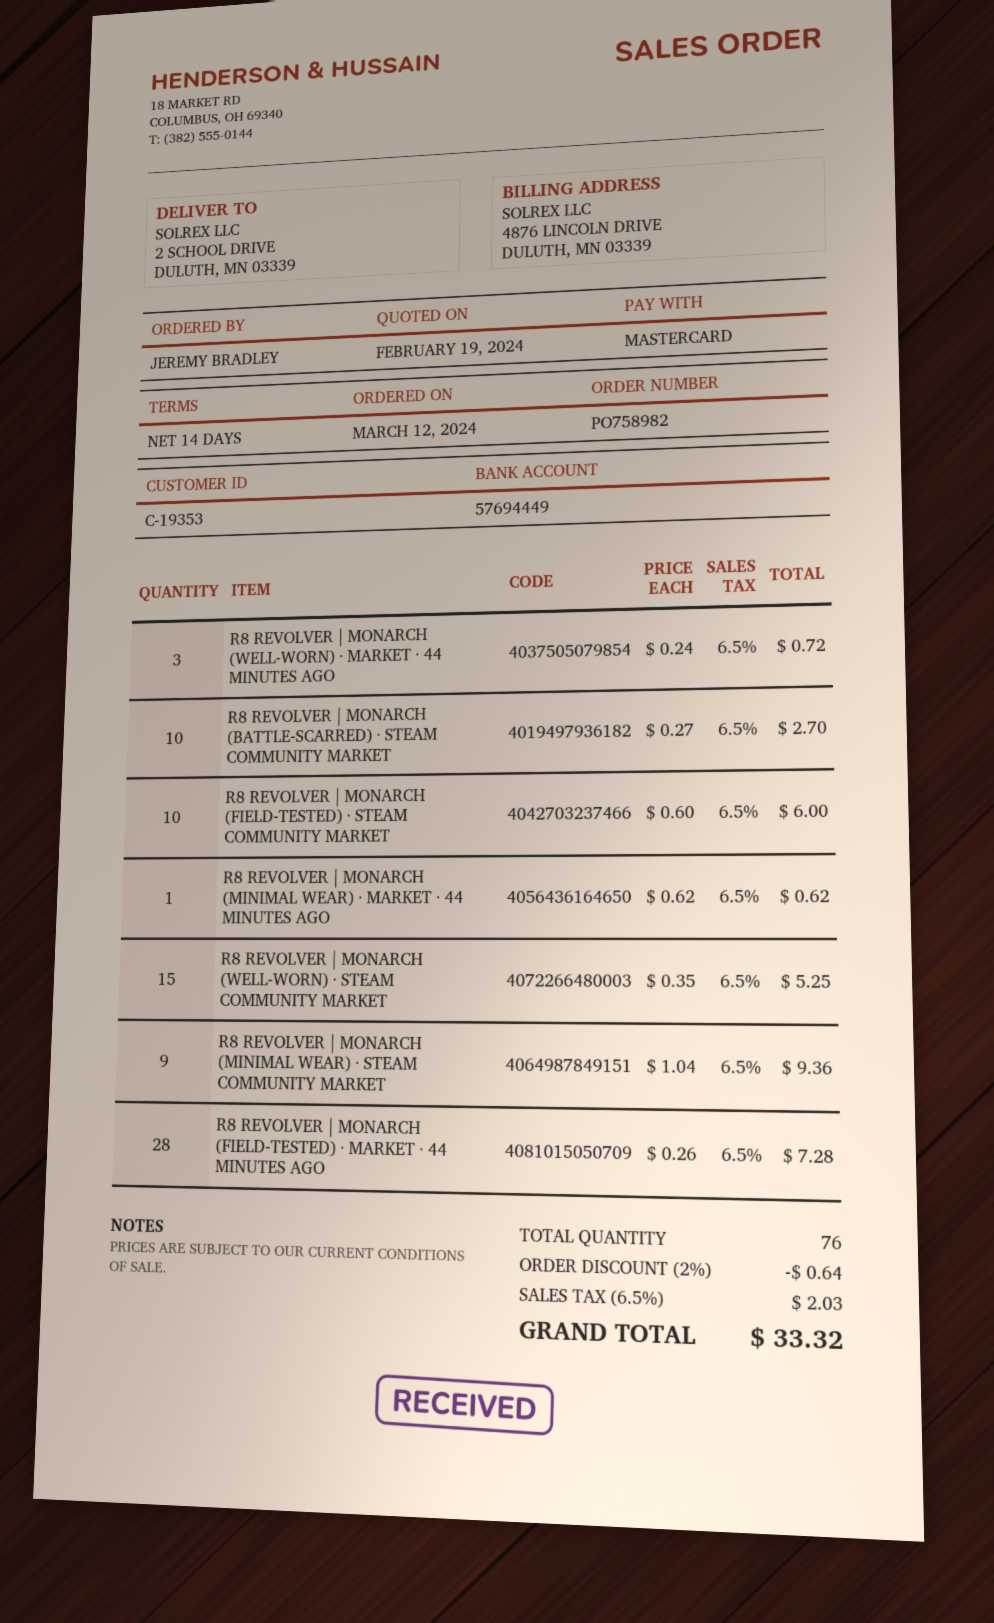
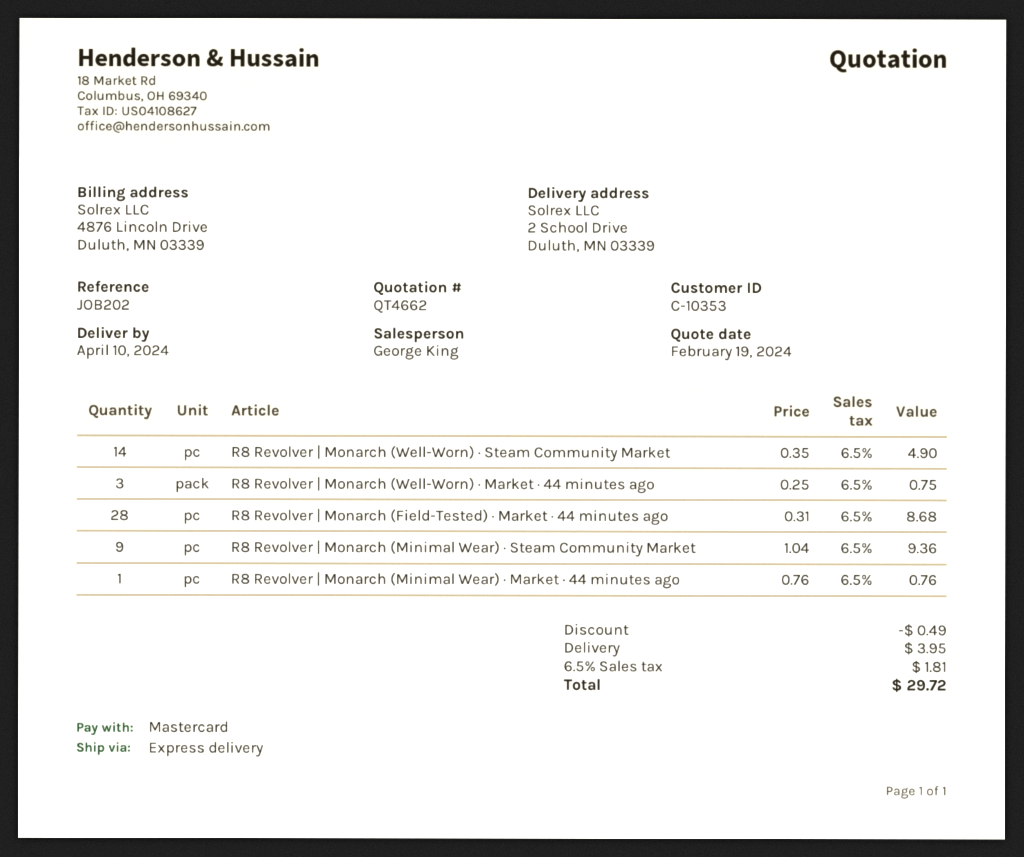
customer number: C-19353 -> C-10353
R8 REVOLVER | MONARCH (WELL-WORN) · MARKET · 44 MINUTES AGO: 3 x 0.24 = 0.72 -> 3 x 0.25 = 0.75
R8 REVOLVER | MONARCH (BATTLE-SCARRED) · STEAM COMMUNITY MARKET: 10 x 0.27 = 2.70 -> none
R8 REVOLVER | MONARCH (FIELD-TESTED) · STEAM COMMUNITY MARKET: 10 x 0.60 = 6.00 -> none
R8 REVOLVER | MONARCH (MINIMAL WEAR) · MARKET · 44 MINUTES AGO: 1 x 0.62 = 0.62 -> 1 x 0.76 = 0.76
R8 REVOLVER | MONARCH (WELL-WORN) · STEAM COMMUNITY MARKET: 15 x 0.35 = 5.25 -> 14 x 0.35 = 4.90
R8 REVOLVER | MONARCH (FIELD-TESTED) · MARKET · 44 MINUTES AGO: 28 x 0.26 = 7.28 -> 28 x 0.31 = 8.68
discount: 0.64 -> 0.49
shipping: none -> 3.95
tax: 6.5% = 2.03 -> 6.5% = 1.81
total: 33.32 -> 29.72

